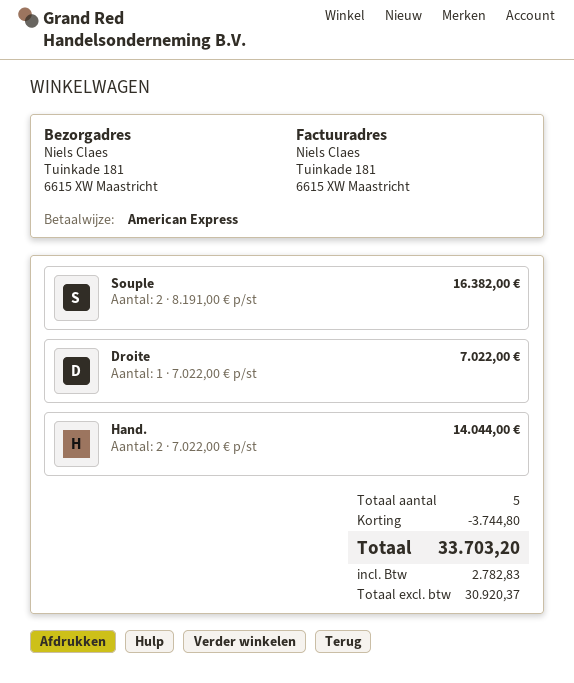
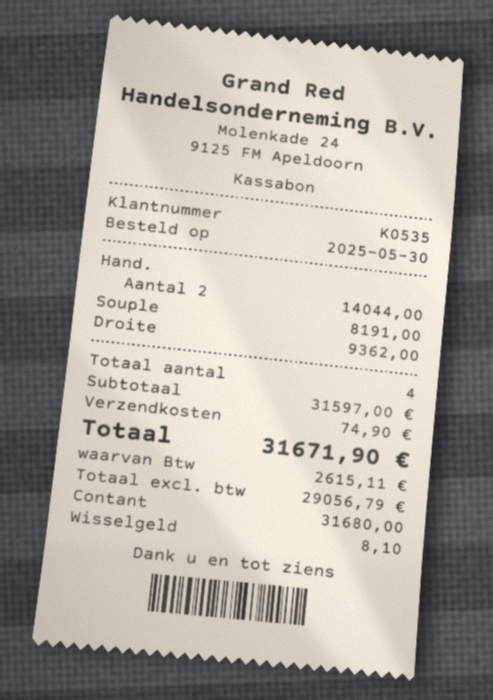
payment method: American Express -> cash
Souple: 2 for 16382.00 -> 1 for 8191.00
Droite: 1 for 7022.00 -> 1 for 9362.00
total quantity: 5 -> 4
discount: 3744.80 -> none
shipping: none -> 74.90
net: 30920.37 -> 29056.79
tax: 2782.83 -> 2615.11
total: 33703.20 -> 31671.90

